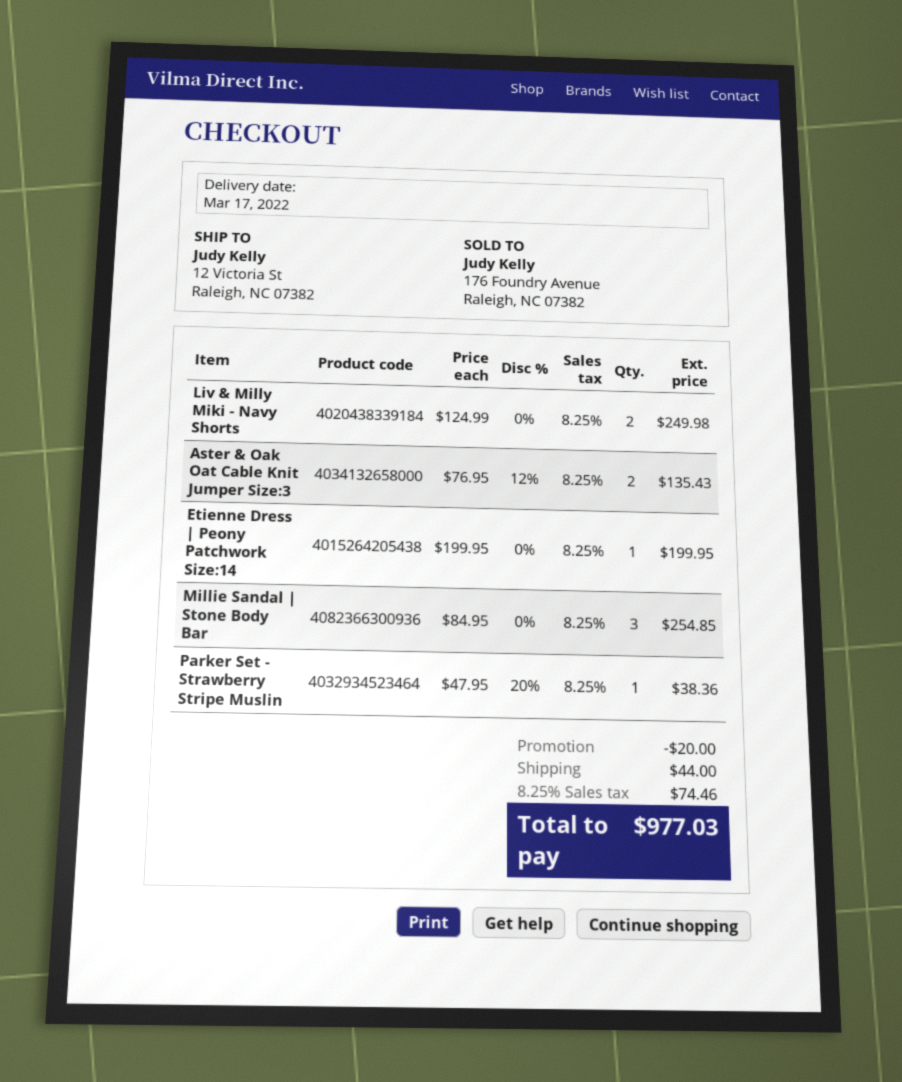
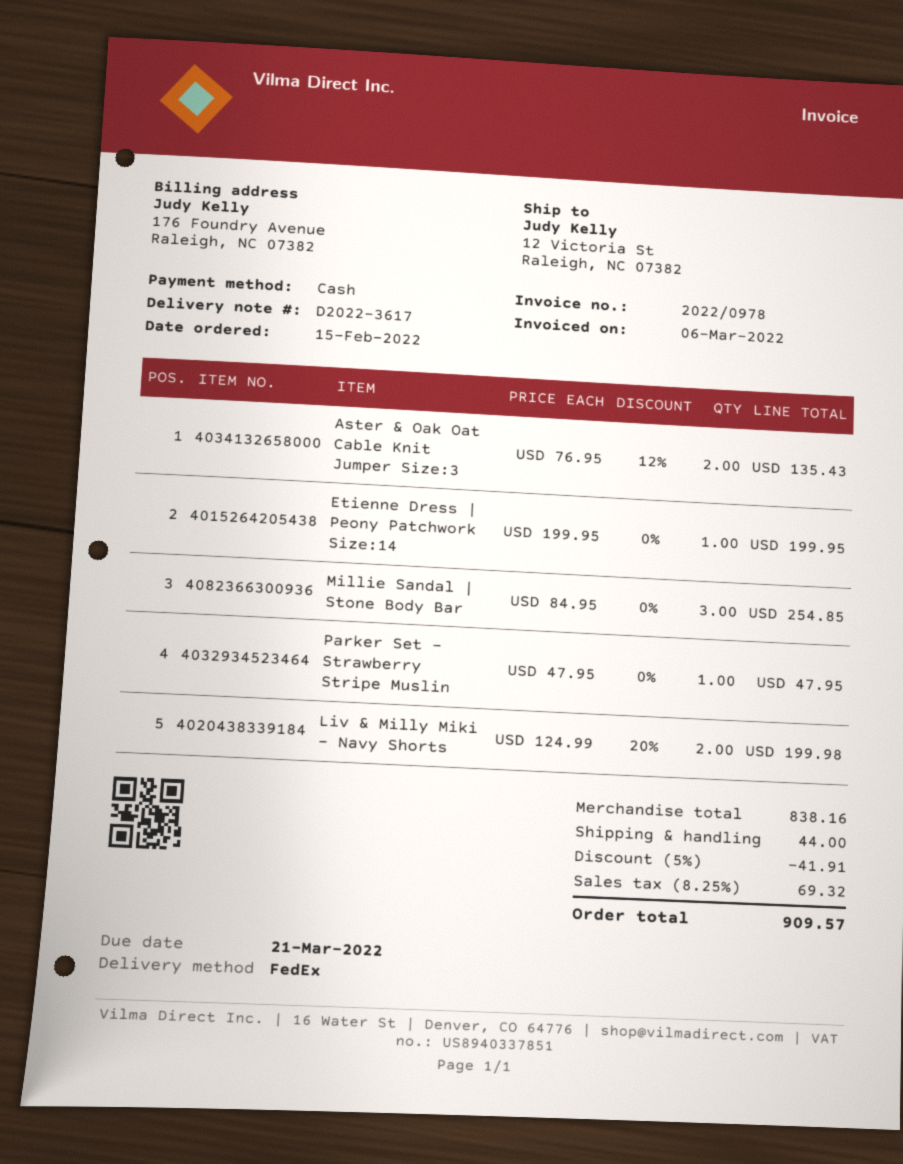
Liv & Milly Miki - Navy Shorts: 2 x 124.99 = 249.98 -> 2 x 124.99 - 20% = 199.98
Parker Set - Strawberry Stripe Muslin: 1 x 47.95 - 20% = 38.36 -> 1 x 47.95 = 47.95
discount: 20.00 -> 41.91
tax: 8.25% = 74.46 -> 8.25% = 69.32
total: 977.03 -> 909.57

